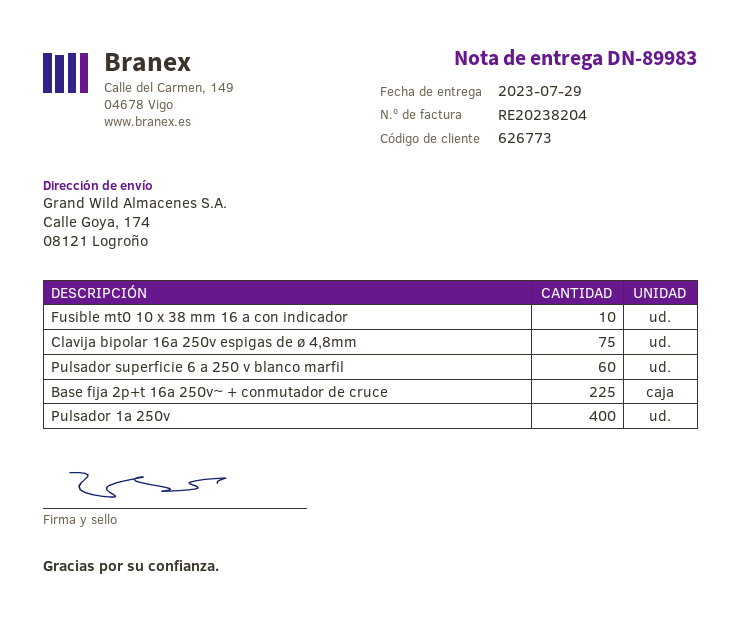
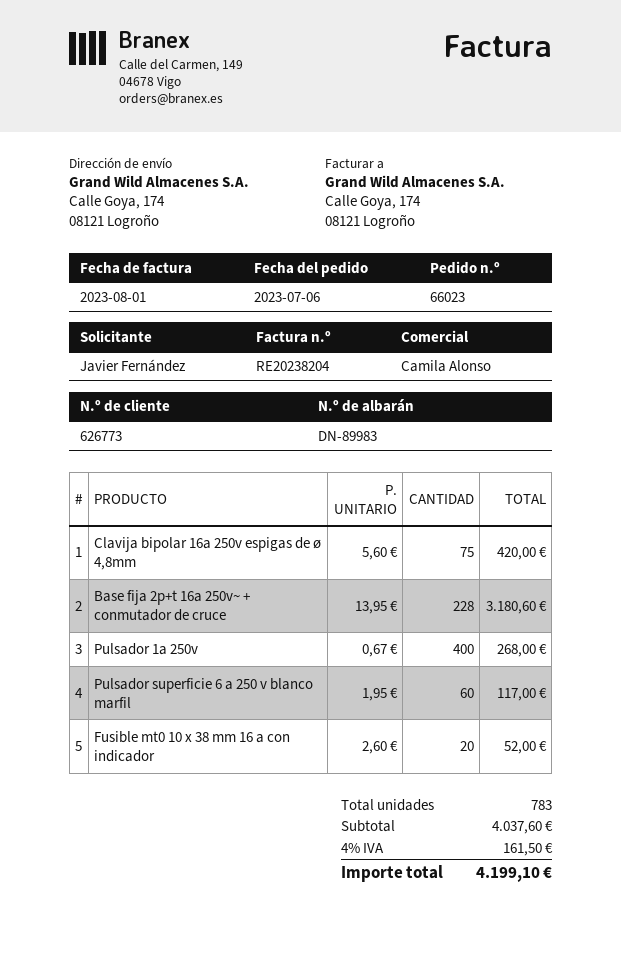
Fusible mt0 10 x 38 mm 16 a con indicador: 10 -> 20
Base fija 2p+t 16a 250v~ + conmutador de cruce: 225 -> 228

